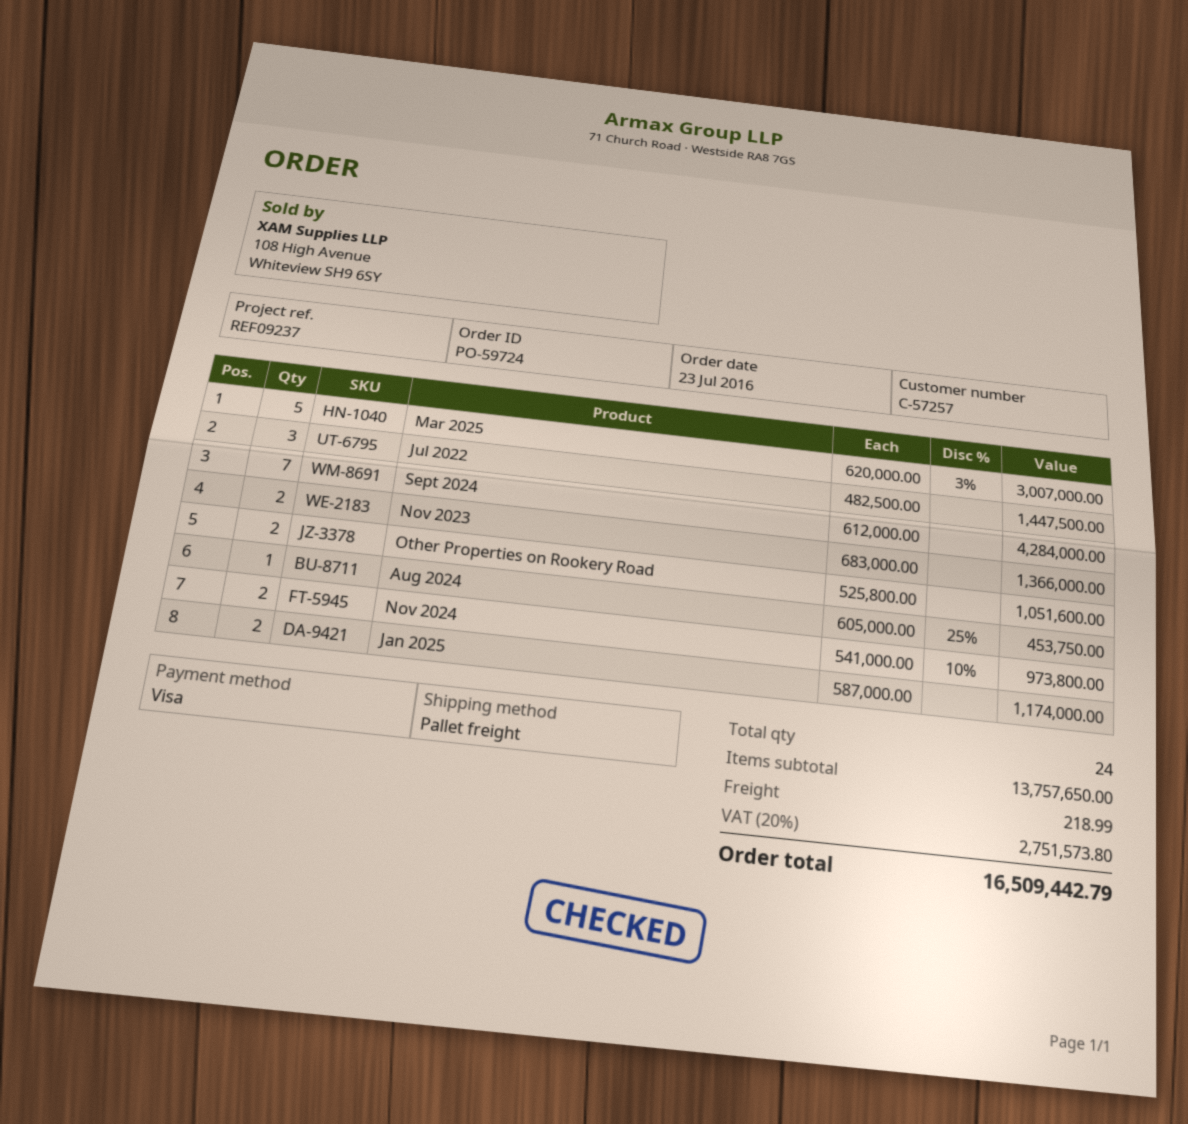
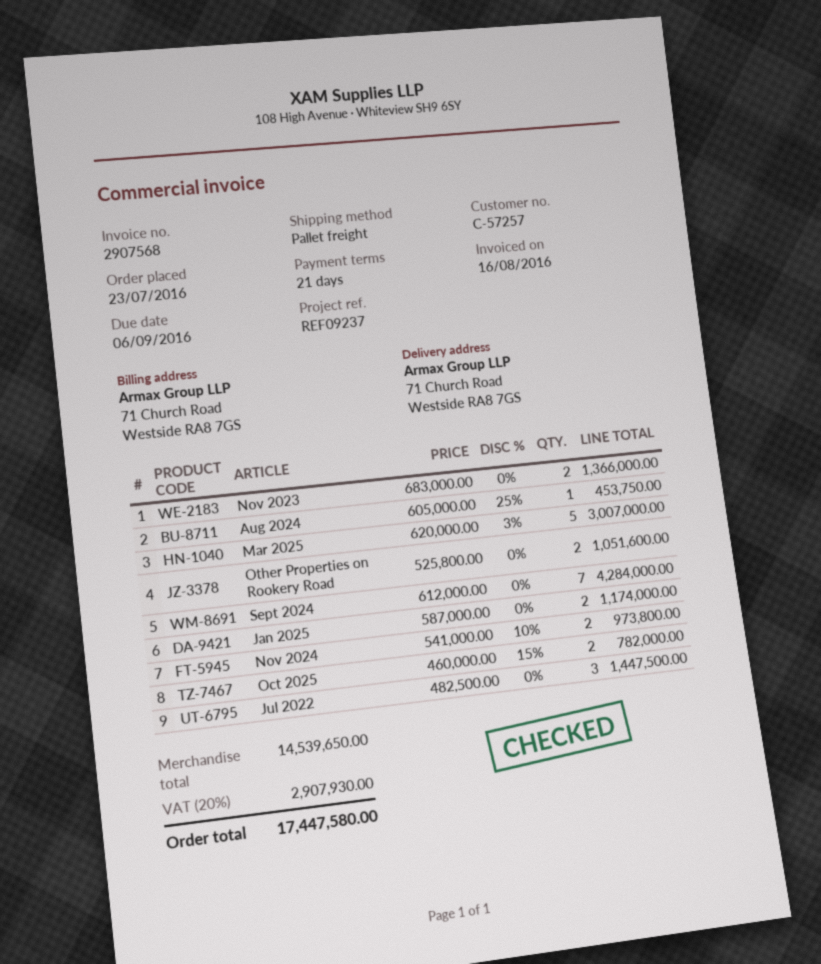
Oct 2025: none -> 2 x 460000.00 - 15% = 782000.00
subtotal: 13757650.00 -> 14539650.00
shipping: 218.99 -> none
tax: 20% = 2751573.80 -> 20% = 2907930.00
total: 16509442.79 -> 17447580.00

